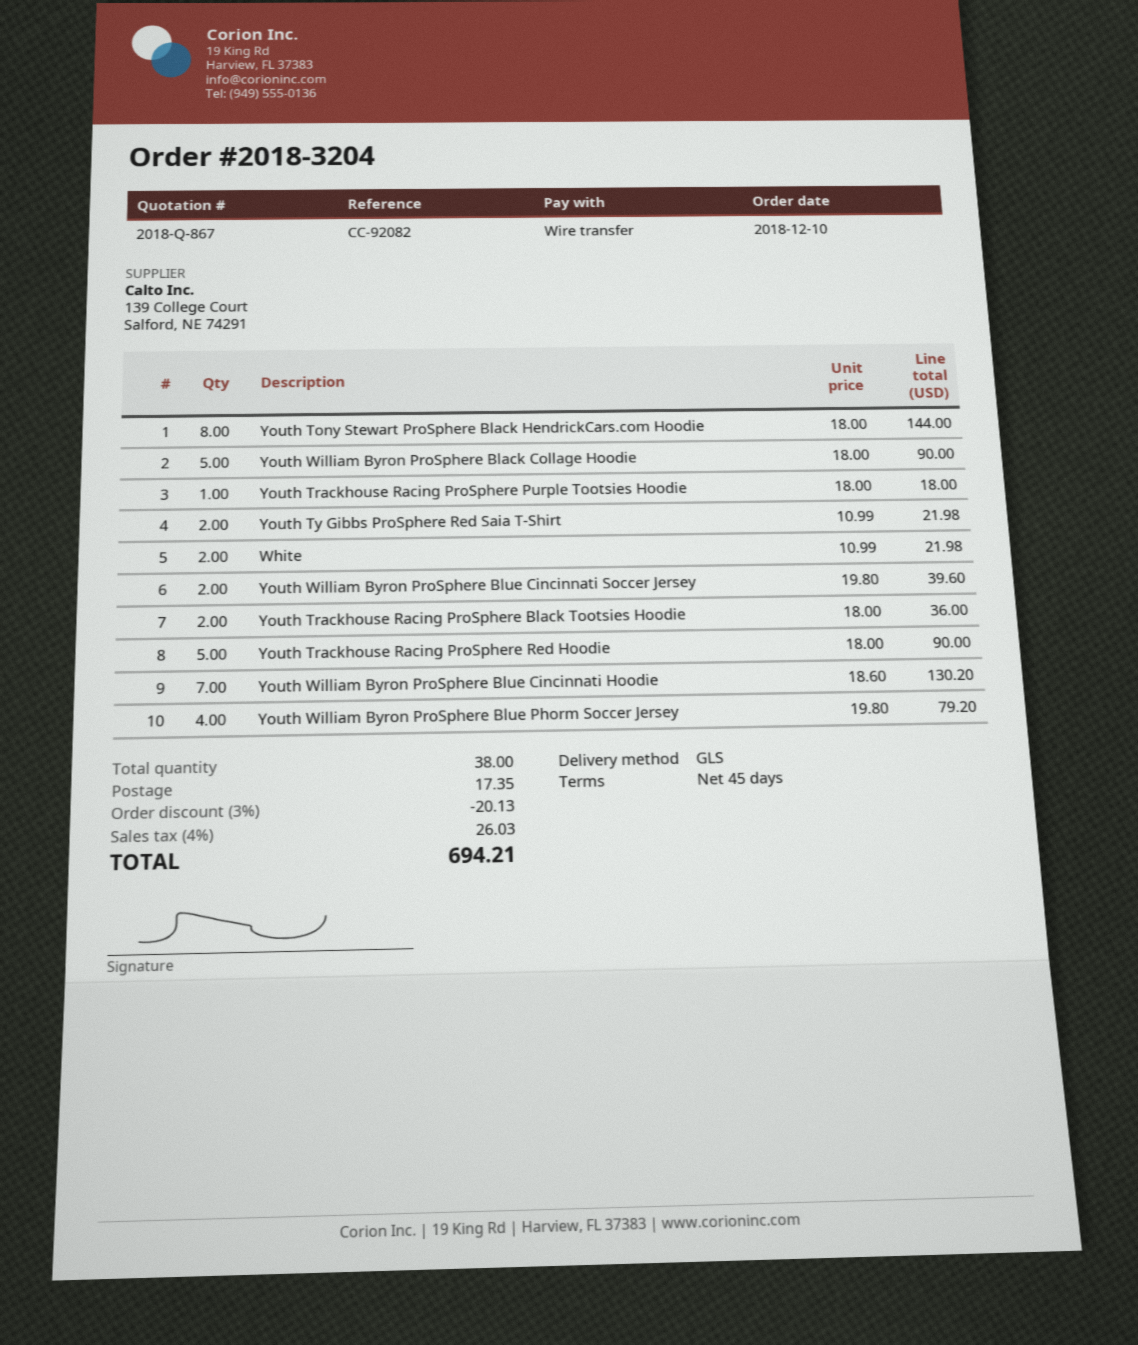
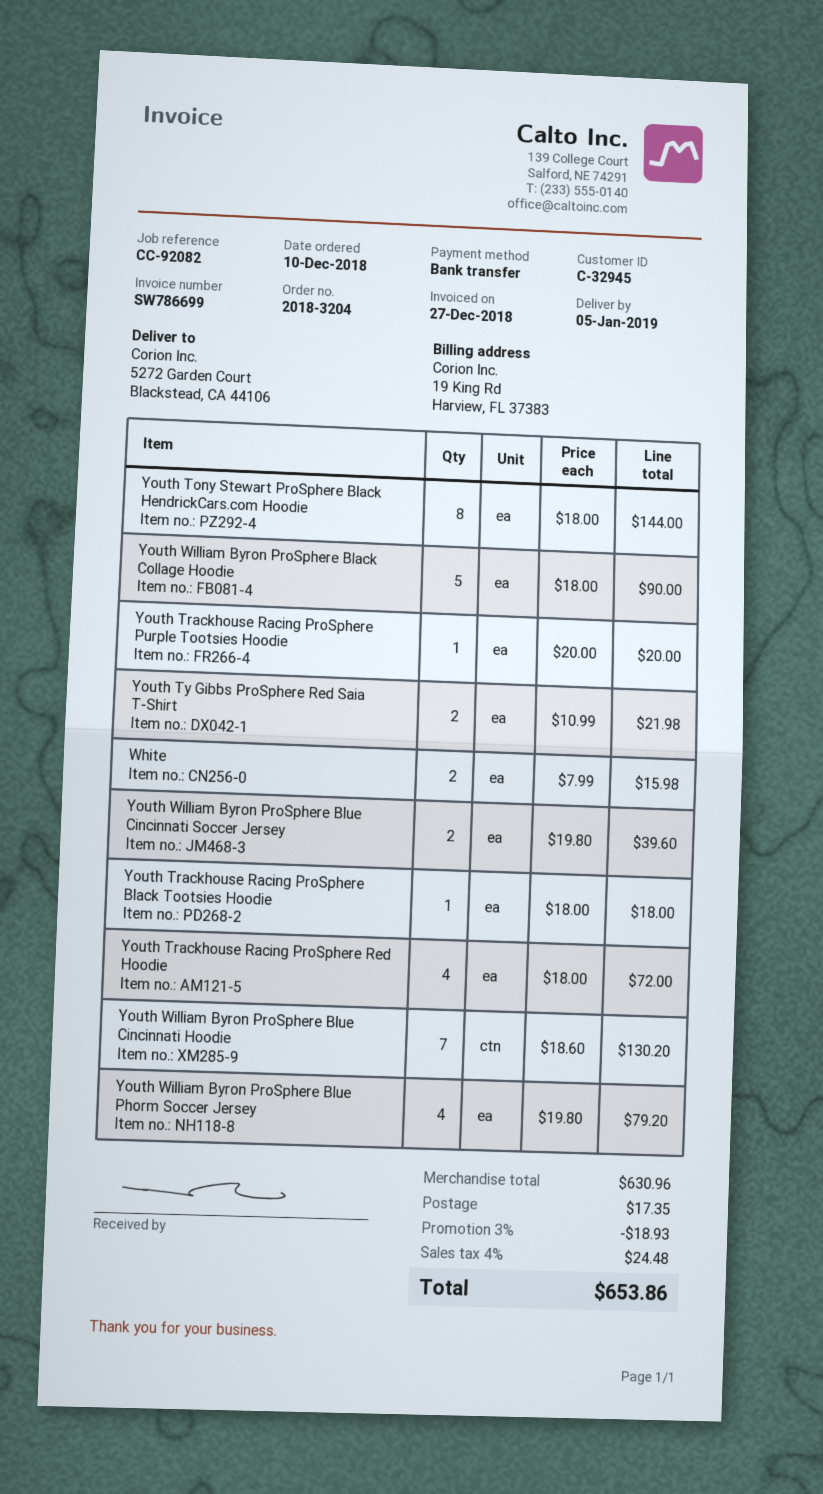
Youth Trackhouse Racing ProSphere Purple Tootsies Hoodie: 1 x 18.00 = 18.00 -> 1 x 20.00 = 20.00
White: 2 x 10.99 = 21.98 -> 2 x 7.99 = 15.98
Youth Trackhouse Racing ProSphere Black Tootsies Hoodie: 2 x 18.00 = 36.00 -> 1 x 18.00 = 18.00
Youth Trackhouse Racing ProSphere Red Hoodie: 5 x 18.00 = 90.00 -> 4 x 18.00 = 72.00
discount: 3% = 20.13 -> 3% = 18.93
tax: 4% = 26.03 -> 4% = 24.48
total: 694.21 -> 653.86

